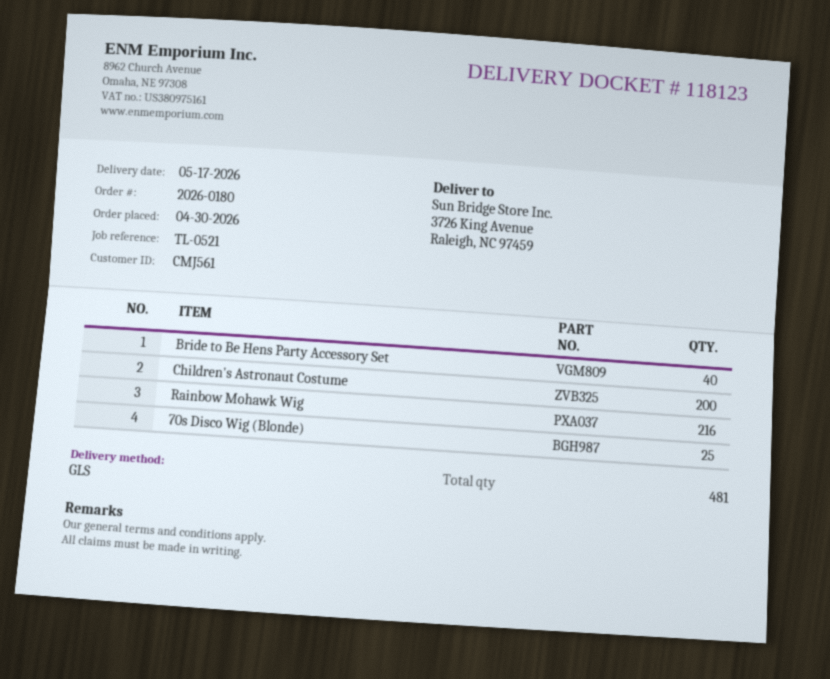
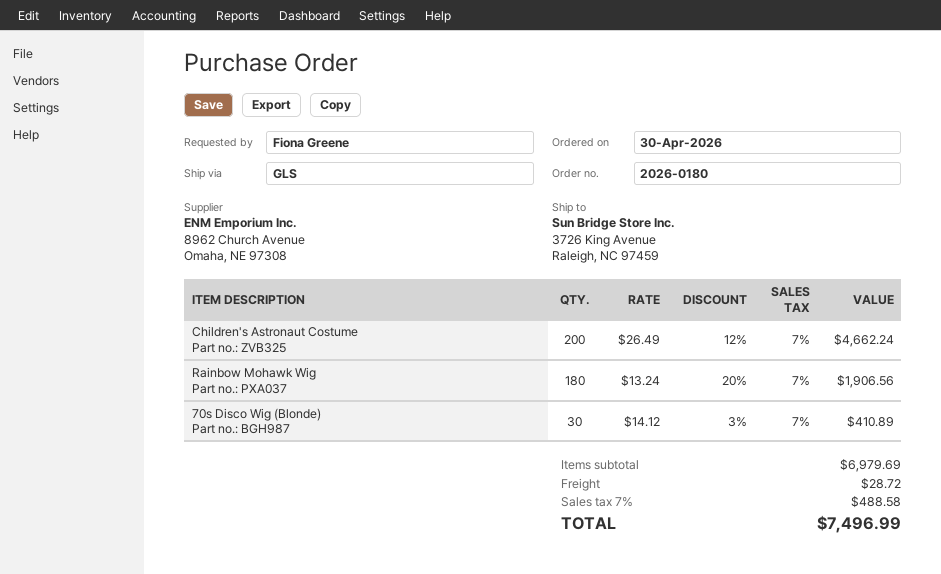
Bride to Be Hens Party Accessory Set: 40 -> none
Rainbow Mohawk Wig: 216 -> 180
70s Disco Wig (Blonde): 25 -> 30

